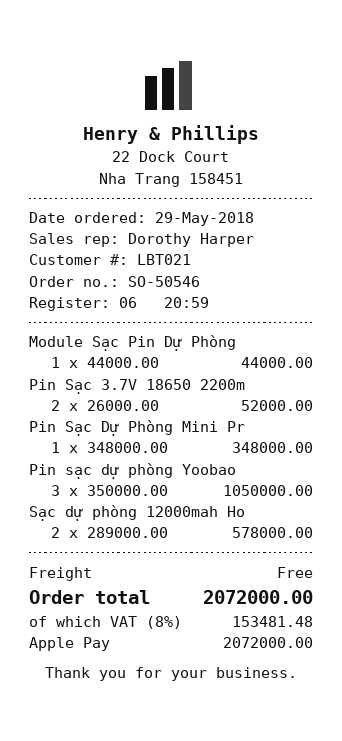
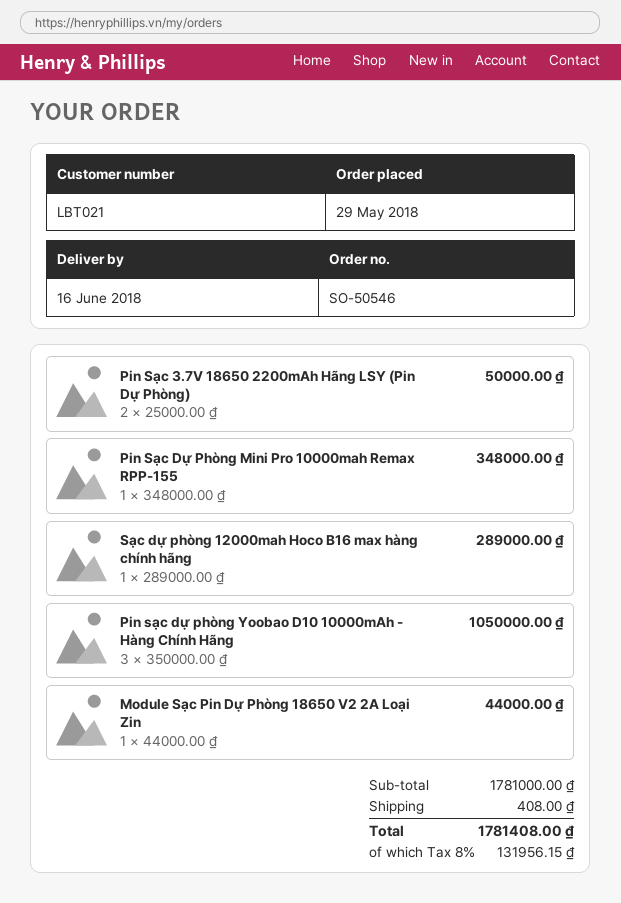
Pin Sạc 3.7V 18650 2200m: 2 x 26000.00 = 52000.00 -> 2 x 25000.00 = 50000.00
Sạc dự phòng 12000mah Ho: 2 x 289000.00 = 578000.00 -> 1 x 289000.00 = 289000.00
shipping: 0.00 -> 408.00
tax: 8% = 153481.48 -> 8% = 131956.15
total: 2072000.00 -> 1781408.00

